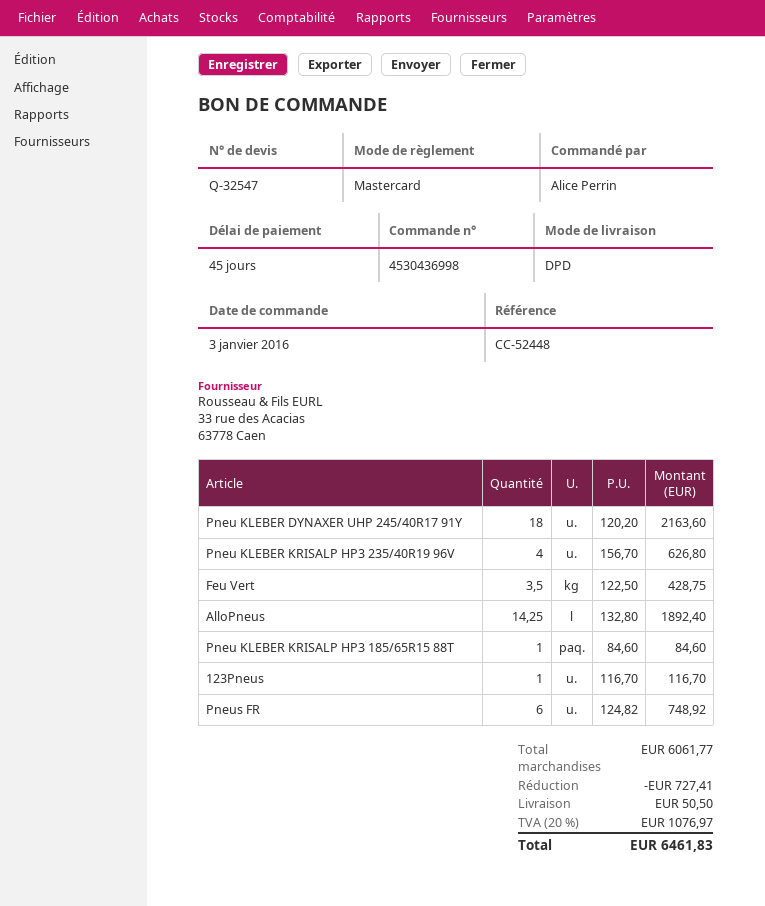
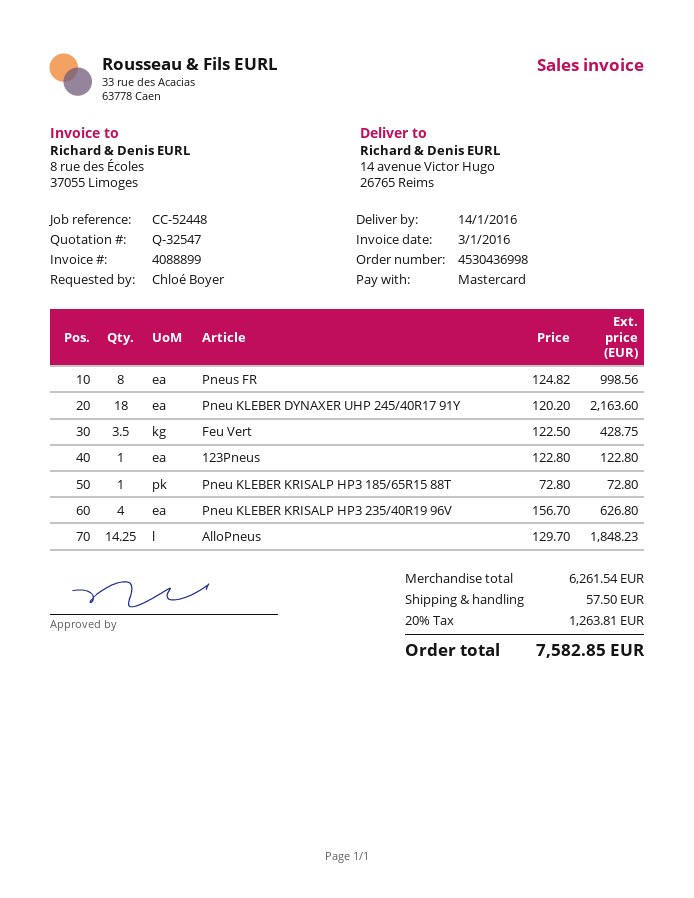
ordered by: Alice Perrin -> Chloé Boyer
AlloPneus: 14.25 x 132.80 = 1892.40 -> 14.25 x 129.70 = 1848.23
Pneu KLEBER KRISALP HP3 185/65R15 88T: 1 x 84.60 = 84.60 -> 1 x 72.80 = 72.80
123Pneus: 1 x 116.70 = 116.70 -> 1 x 122.80 = 122.80
Pneus FR: 6 x 124.82 = 748.92 -> 8 x 124.82 = 998.56
subtotal: 6061.77 -> 6261.54
discount: 727.41 -> none
shipping: 50.50 -> 57.50
tax: 20% = 1076.97 -> 20% = 1263.81
total: 6461.83 -> 7582.85

